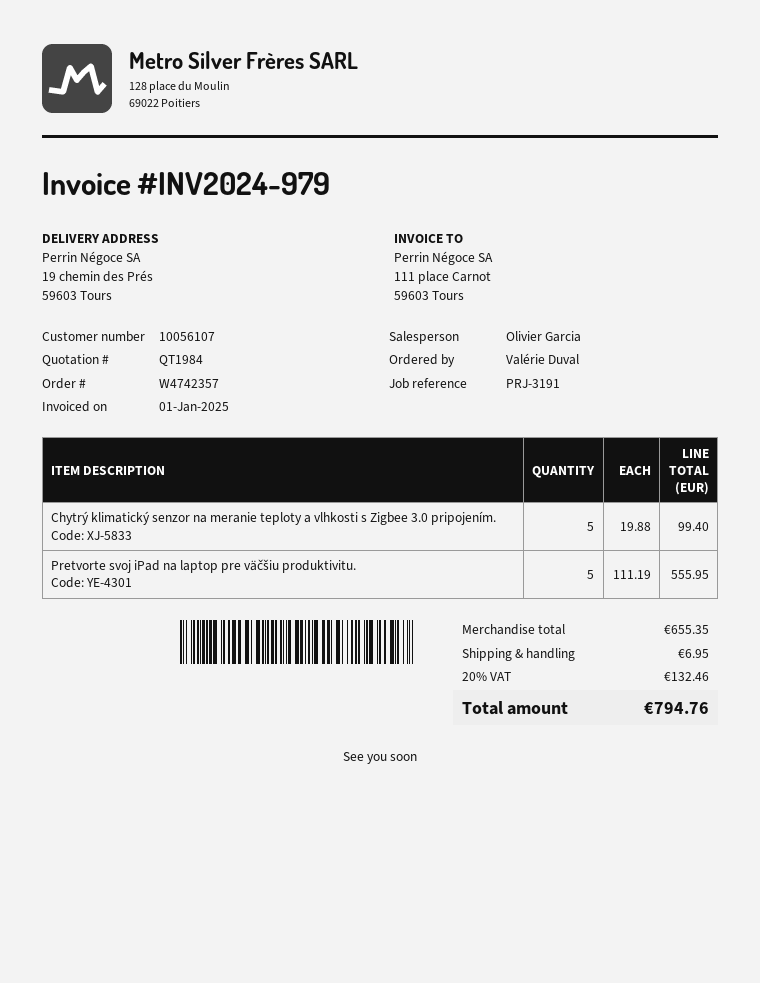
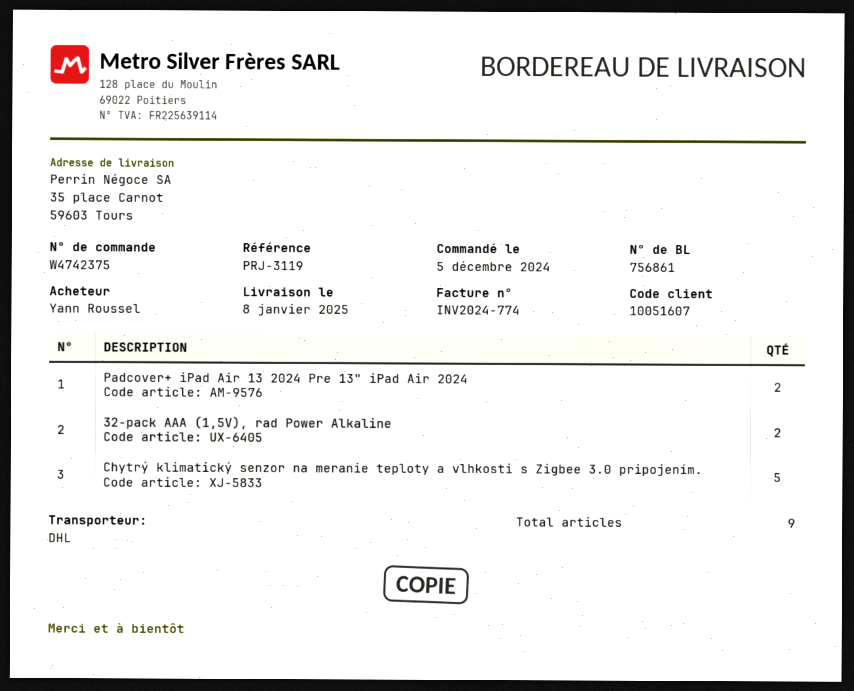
order number: W4742357 -> W4742375
invoice number: INV2024-979 -> INV2024-774
customer number: 10056107 -> 10051607
reference: PRJ-3191 -> PRJ-3119
ordered by: Valérie Duval -> Yann Roussel
ship to: 19 chemin des Prés, 59603 Tours -> 35 place Carnot, 59603 Tours
Pretvorte svoj iPad na laptop pre väčšiu produktivitu.: 5 -> none
Padcover+ iPad Air 13 2024 Pre 13" iPad Air 2024: none -> 2
32-pack AAA (1,5V), rad Power Alkaline: none -> 2

